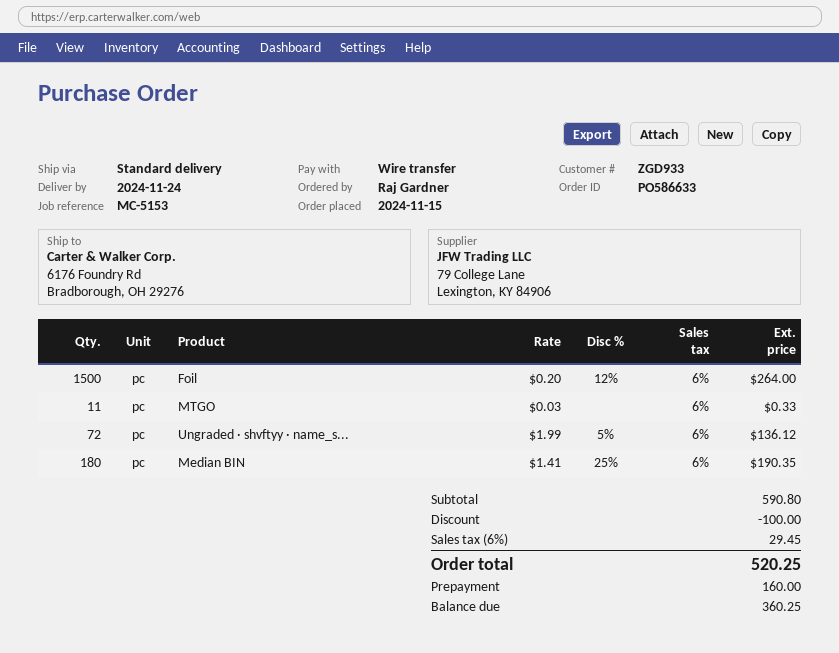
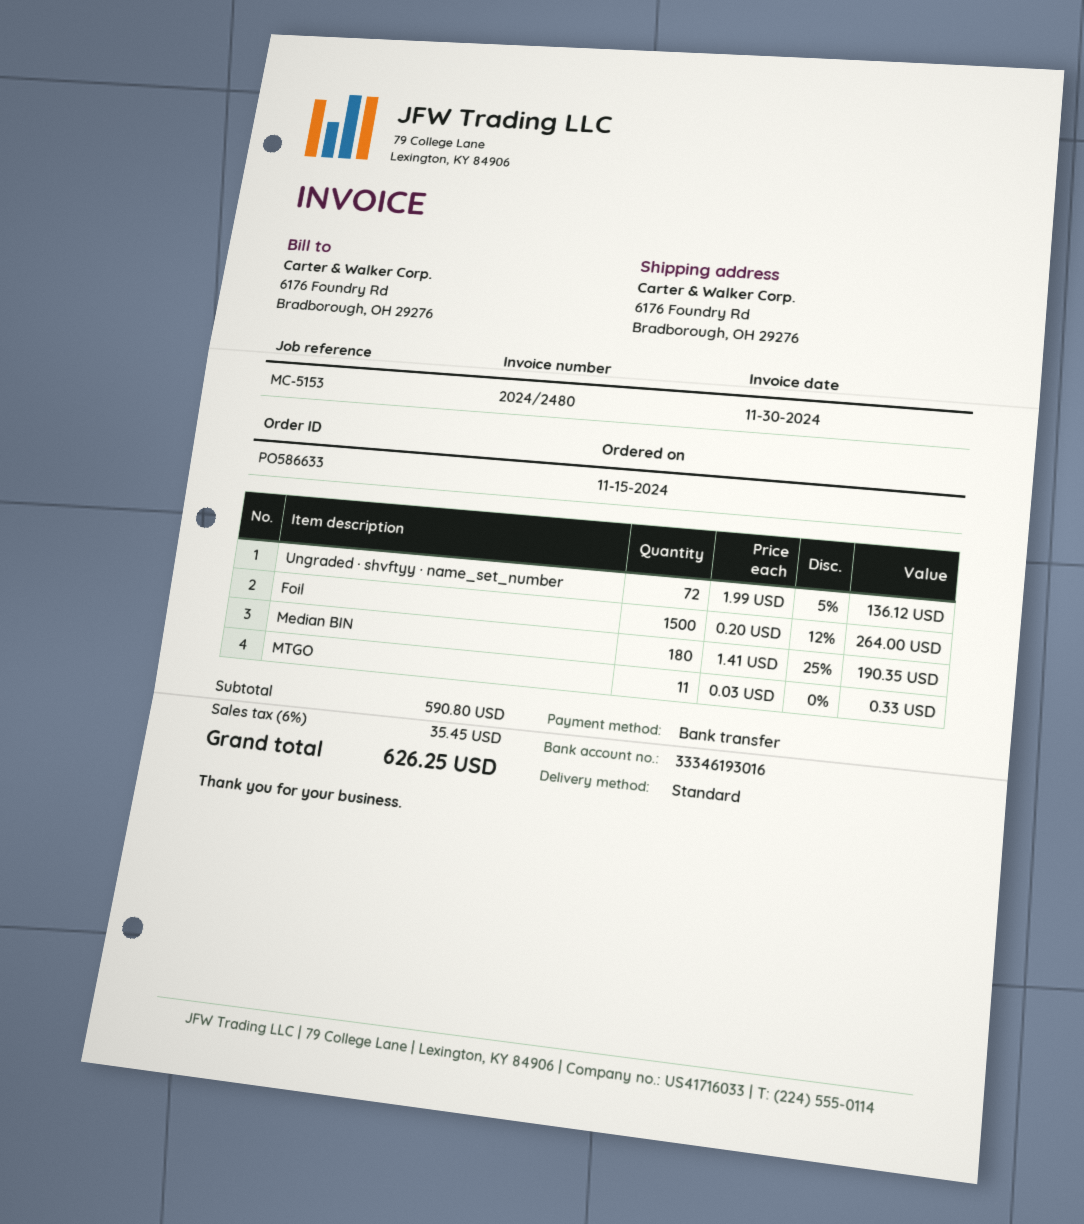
discount: 100.00 -> none
tax: 6% = 29.45 -> 6% = 35.45
total: 520.25 -> 626.25

